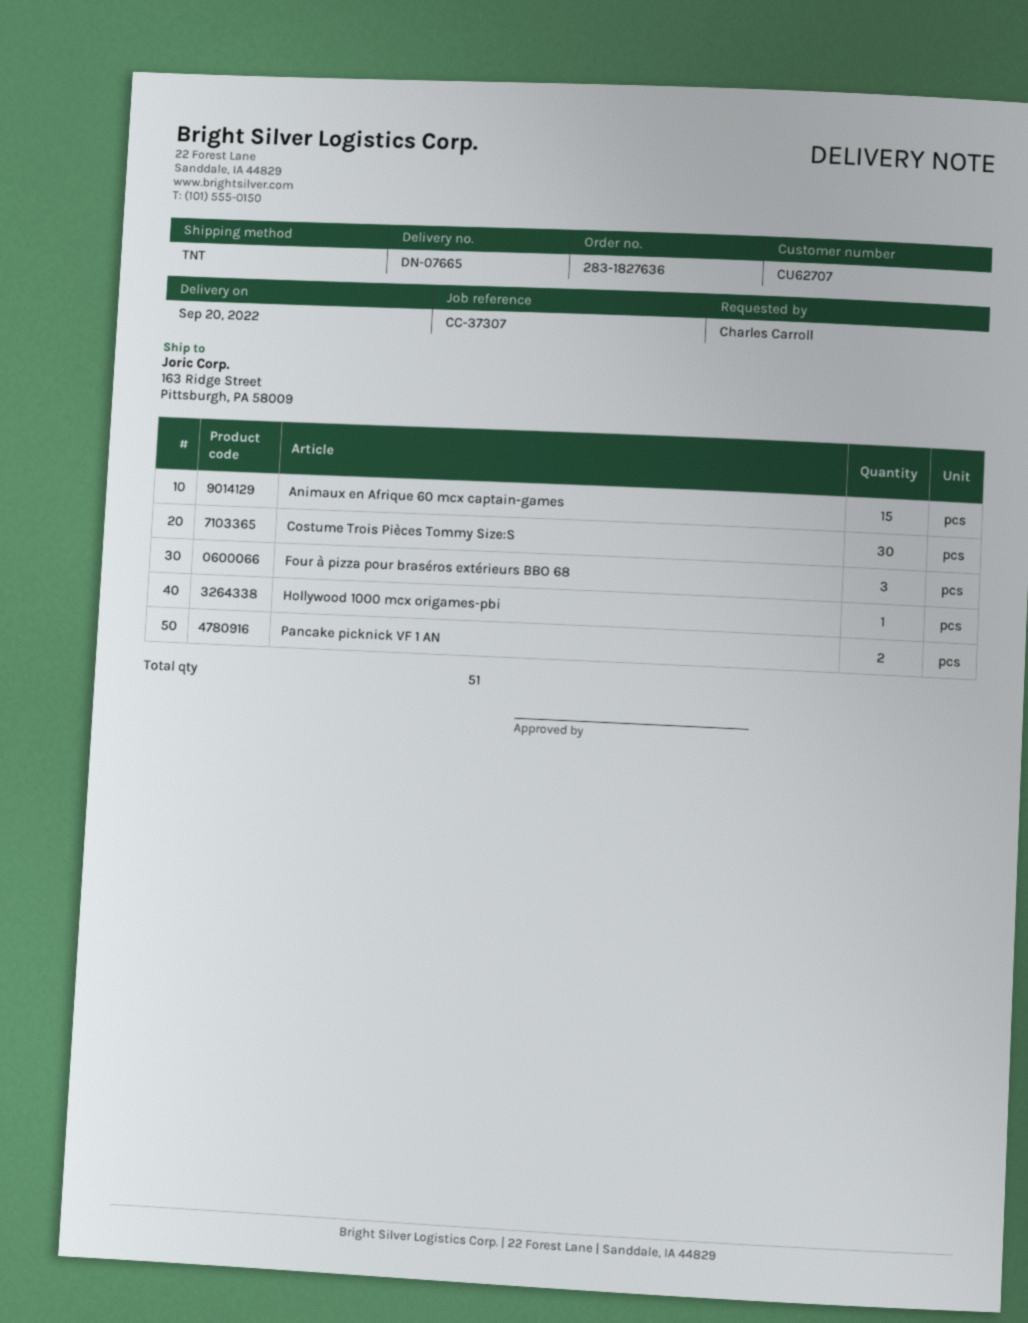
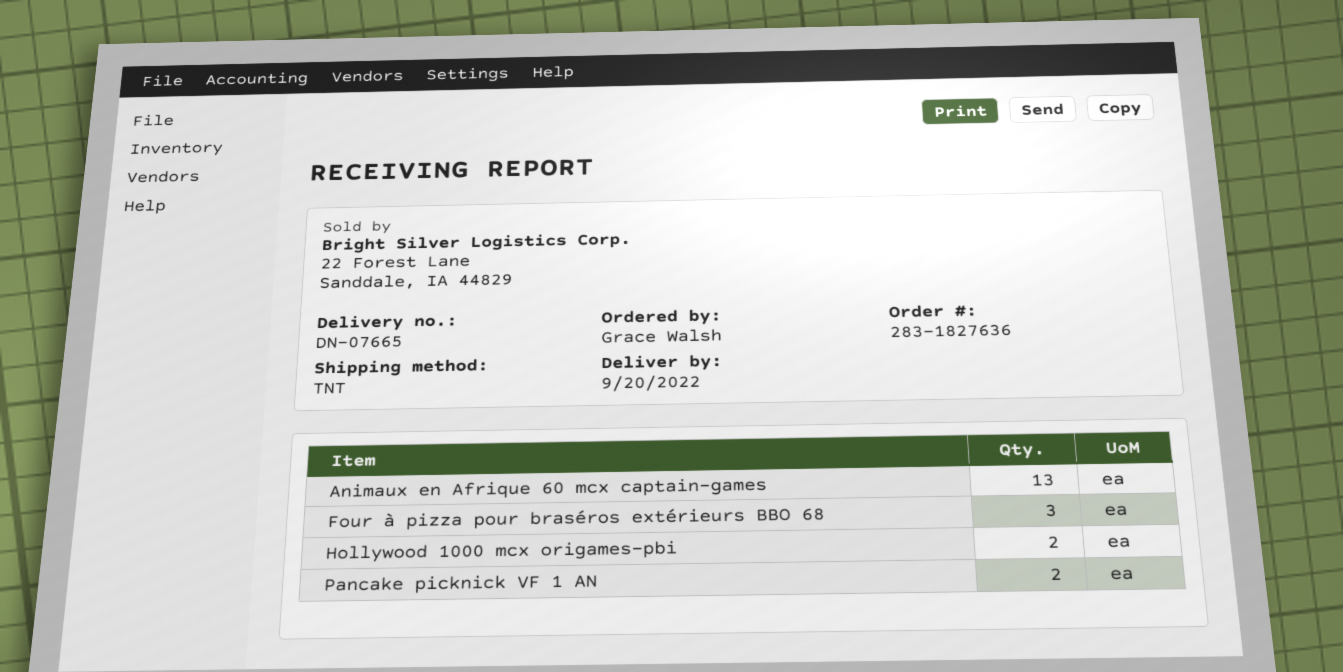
ordered by: Charles Carroll -> Grace Walsh
Animaux en Afrique 60 mcx captain-games: 15 -> 13
Costume Trois Pièces Tommy Size:S: 30 -> none
Hollywood 1000 mcx origames-pbi: 1 -> 2

